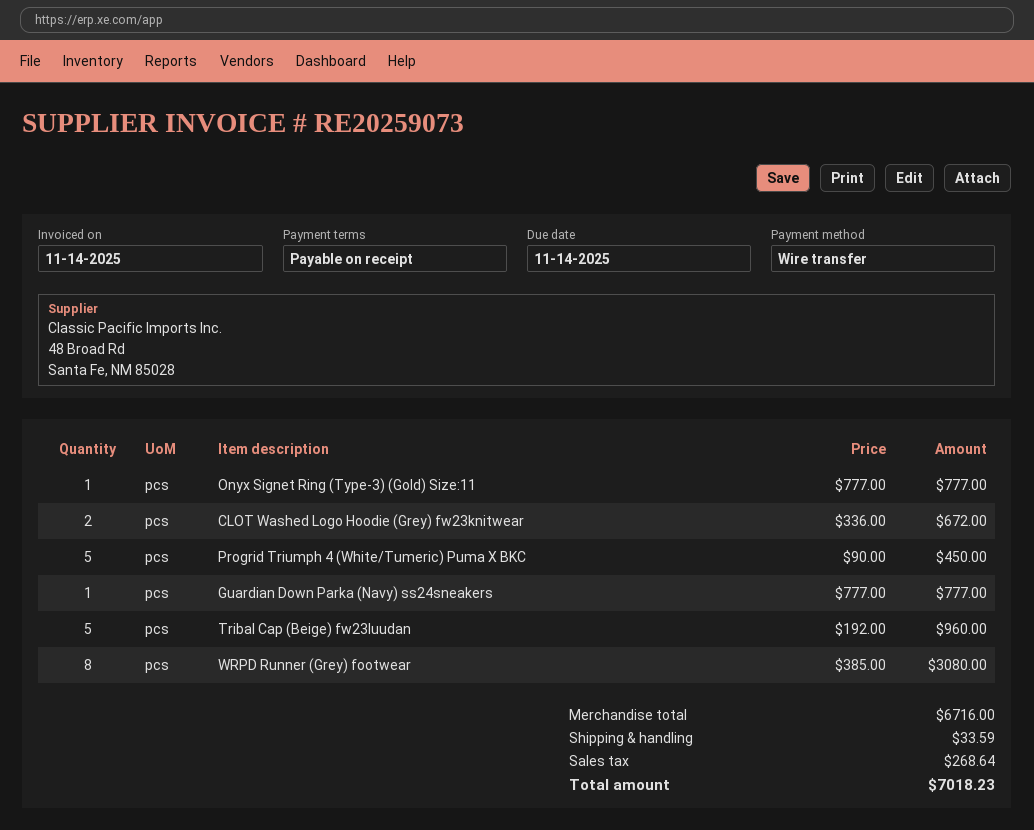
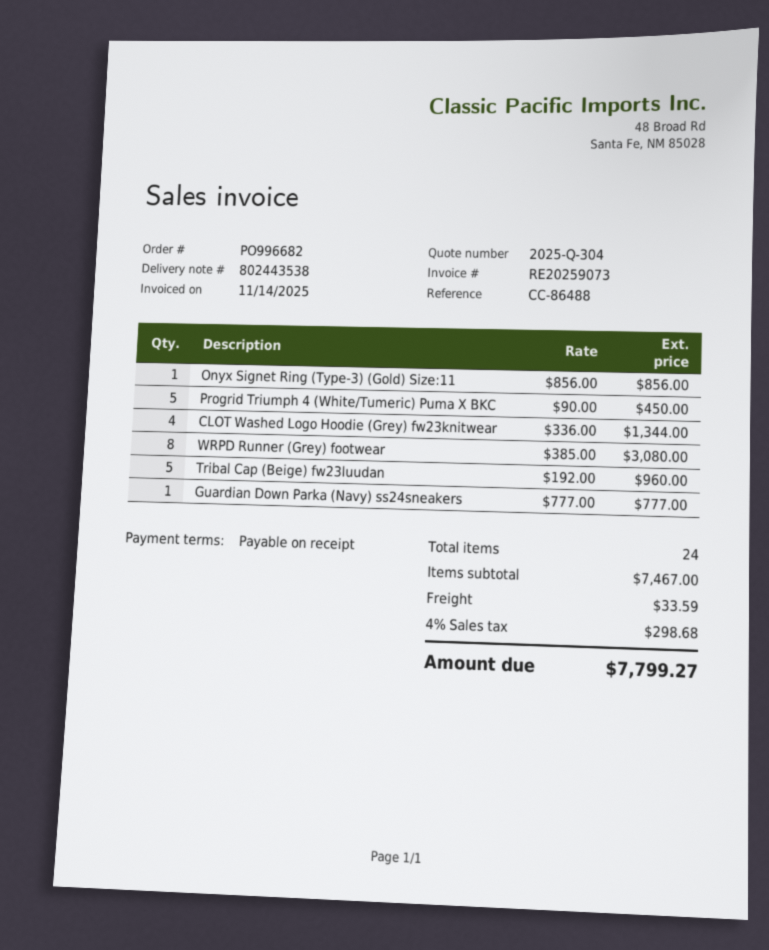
Onyx Signet Ring (Type-3) (Gold) Size:11: 1 x 777.00 = 777.00 -> 1 x 856.00 = 856.00
CLOT Washed Logo Hoodie (Grey) fw23knitwear: 2 x 336.00 = 672.00 -> 4 x 336.00 = 1344.00
subtotal: 6716.00 -> 7467.00
tax: 268.64 -> 298.68
total: 7018.23 -> 7799.27

